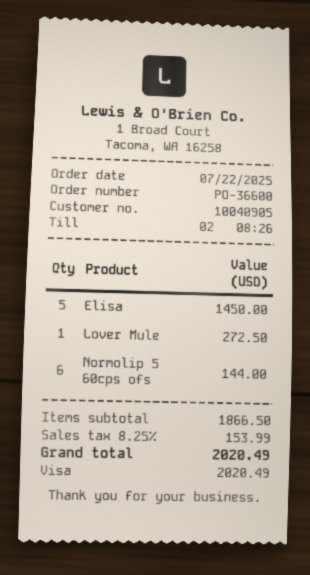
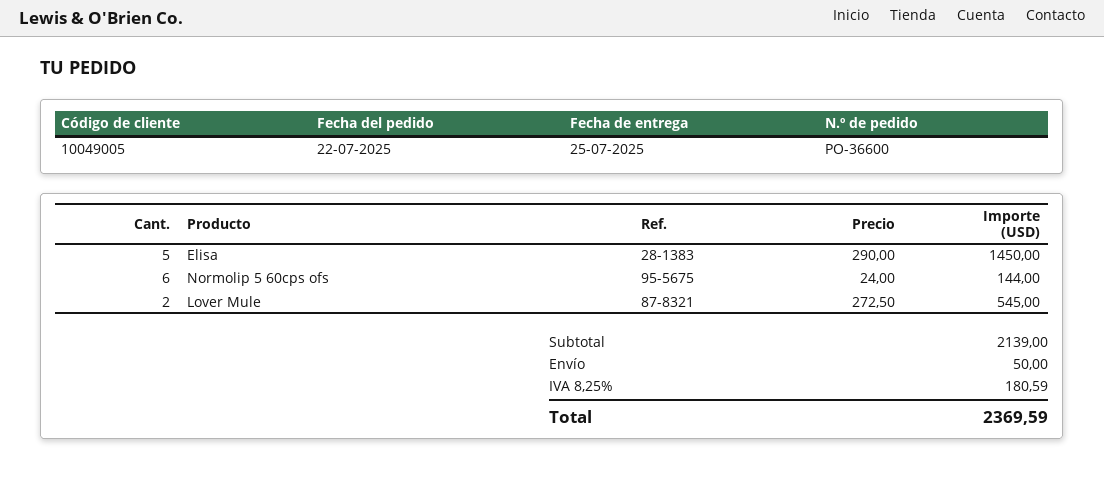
customer number: 10040905 -> 10049005
Lover Mule: 1 for 272.50 -> 2 for 545.00
subtotal: 1866.50 -> 2139.00
shipping: none -> 50.00
tax: 8.25% = 153.99 -> 8.25% = 180.59
total: 2020.49 -> 2369.59

